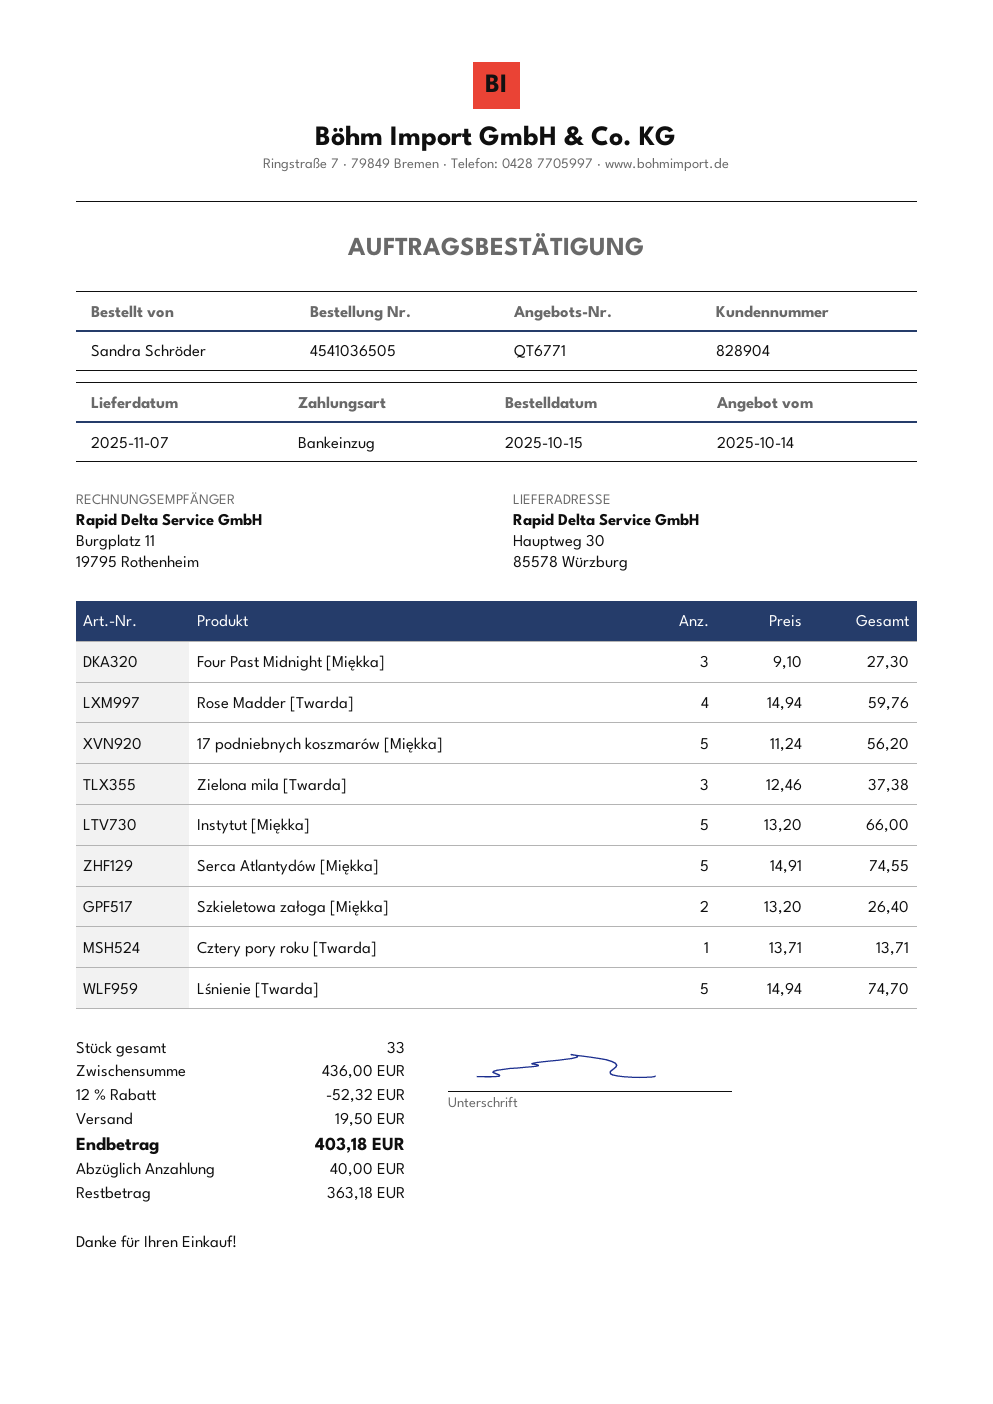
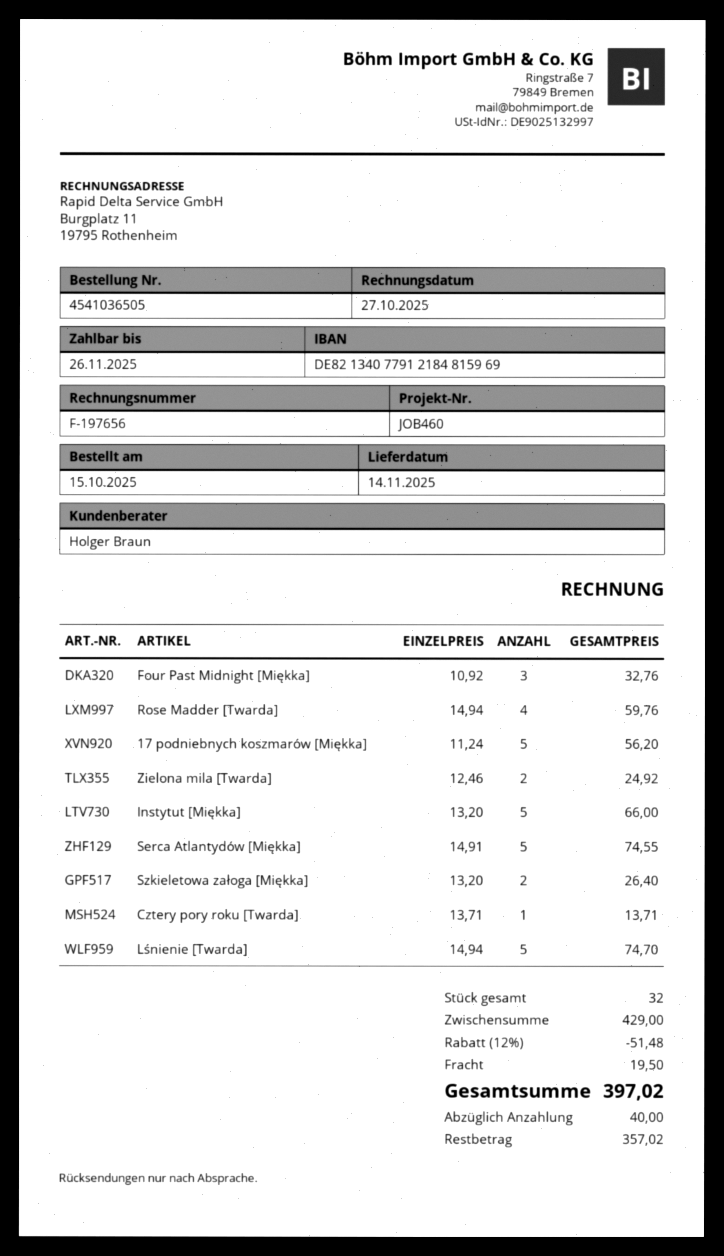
delivery date: 2025-11-07 -> 2025-11-14
Four Past Midnight [Miękka]: 3 x 9.10 = 27.30 -> 3 x 10.92 = 32.76
Zielona mila [Twarda]: 3 x 12.46 = 37.38 -> 2 x 12.46 = 24.92
total quantity: 33 -> 32
subtotal: 436.00 -> 429.00
discount: 12% = 52.32 -> 12% = 51.48
total: 403.18 -> 397.02
balance: 363.18 -> 357.02

